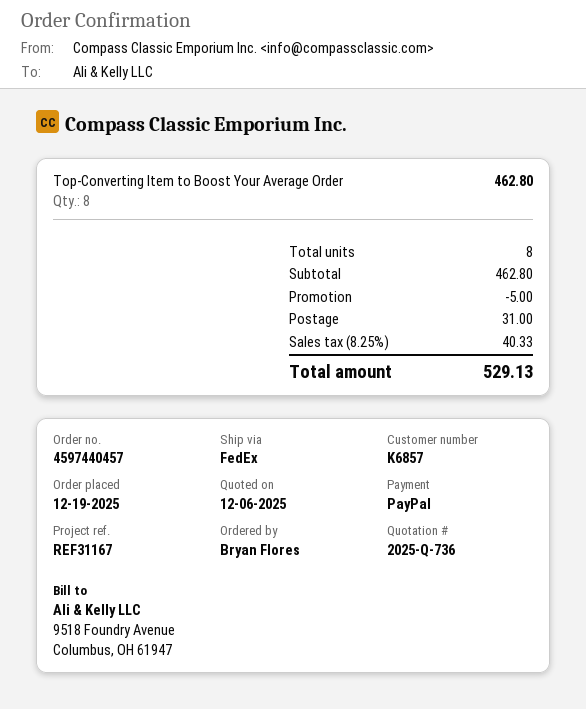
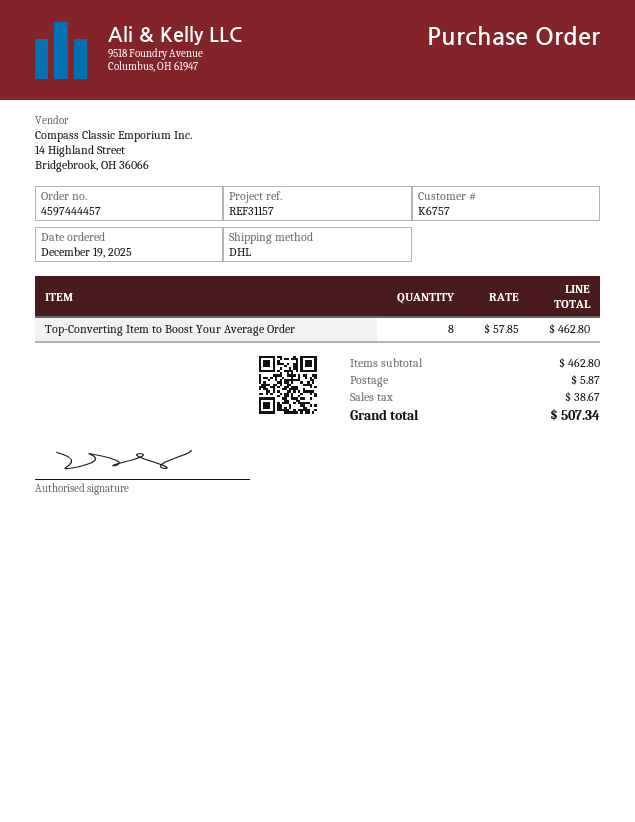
order number: 4597440457 -> 4597444457
customer number: K6857 -> K6757
reference: REF31167 -> REF31157
shipping method: FedEx -> DHL
discount: 5.00 -> none
shipping: 31.00 -> 5.87
tax: 40.33 -> 38.67
total: 529.13 -> 507.34

